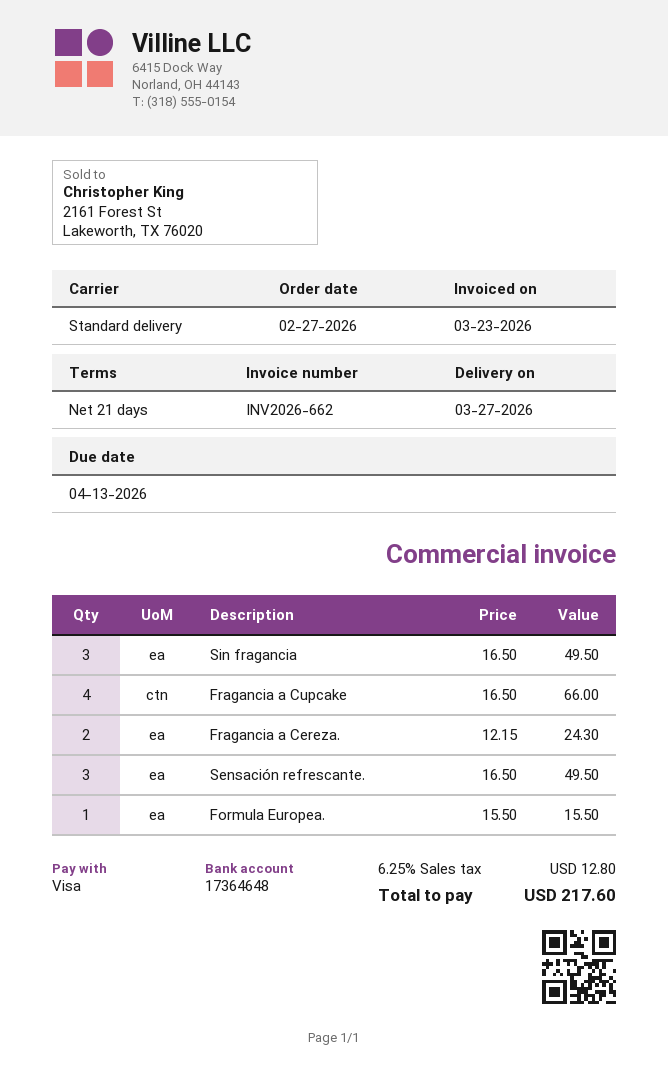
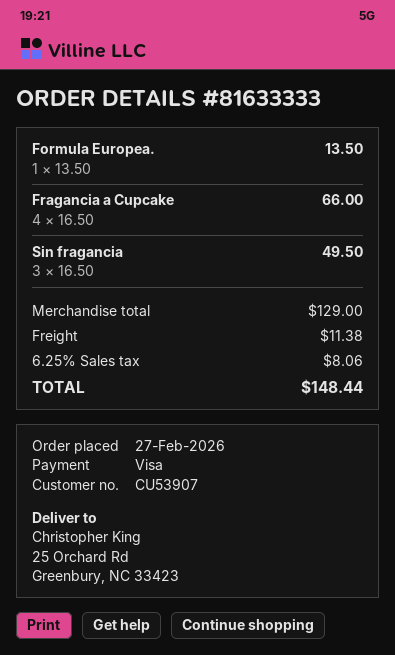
Fragancia a Cereza.: 2 x 12.15 = 24.30 -> none
Sensación refrescante.: 3 x 16.50 = 49.50 -> none
Formula Europea.: 1 x 15.50 = 15.50 -> 1 x 13.50 = 13.50
shipping: none -> 11.38
tax: 6.25% = 12.80 -> 6.25% = 8.06
total: 217.60 -> 148.44

